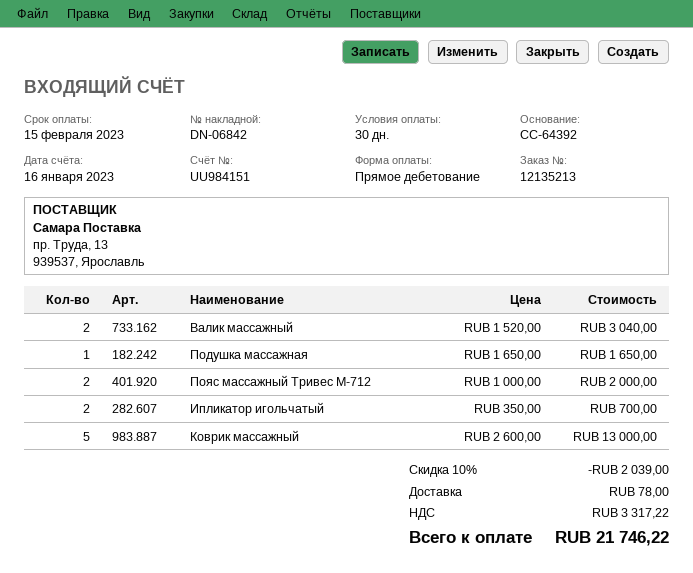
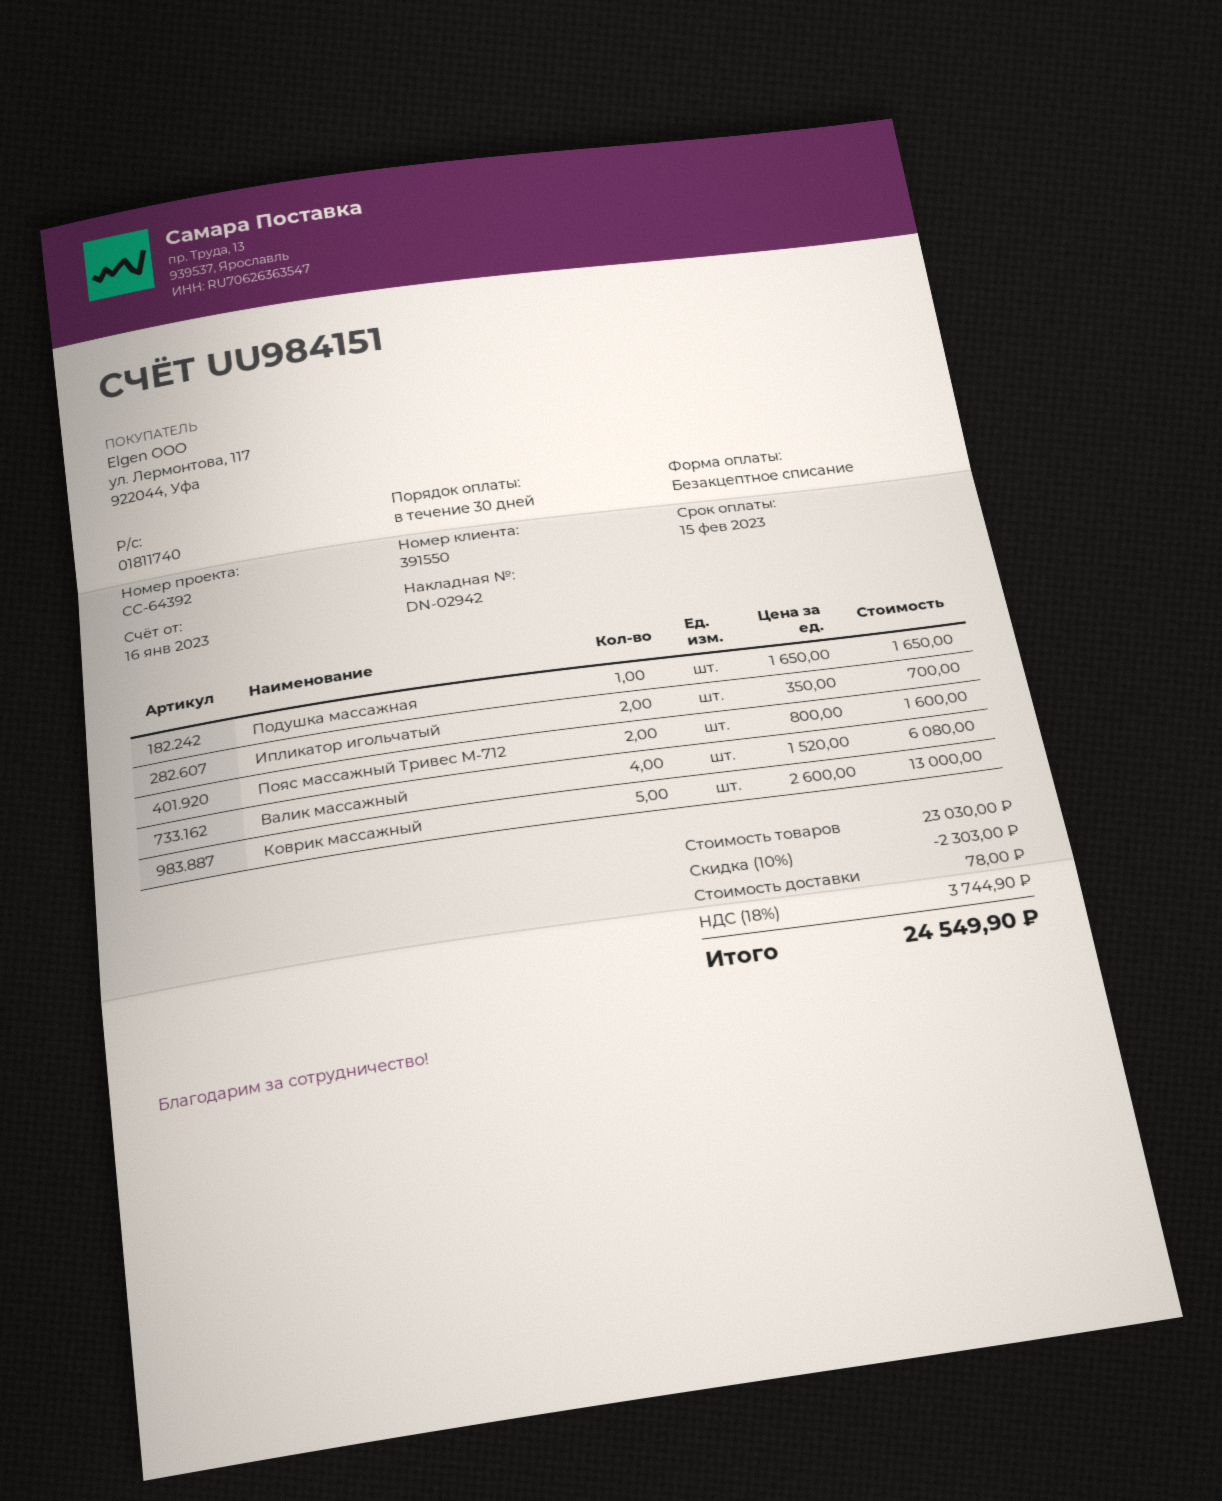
delivery note number: DN-06842 -> DN-02942
Валик массажный: 2 x 1520.00 = 3040.00 -> 4 x 1520.00 = 6080.00
Пояс массажный Тривес М-712: 2 x 1000.00 = 2000.00 -> 2 x 800.00 = 1600.00
discount: 10% = 2039.00 -> 10% = 2303.00
tax: 3317.22 -> 3744.90
total: 21746.22 -> 24549.90

